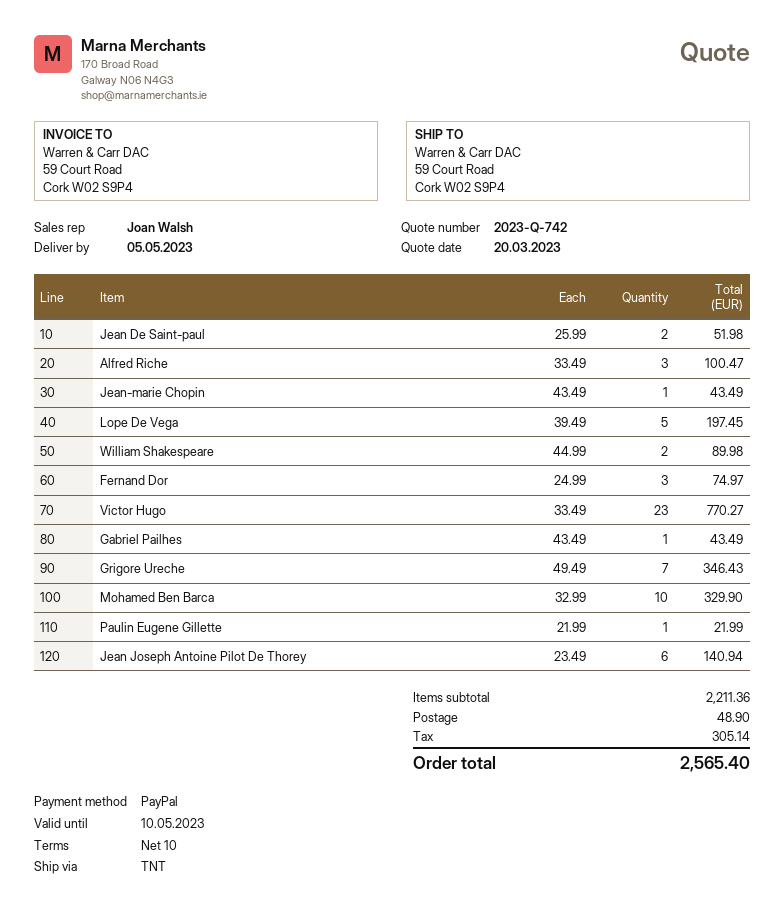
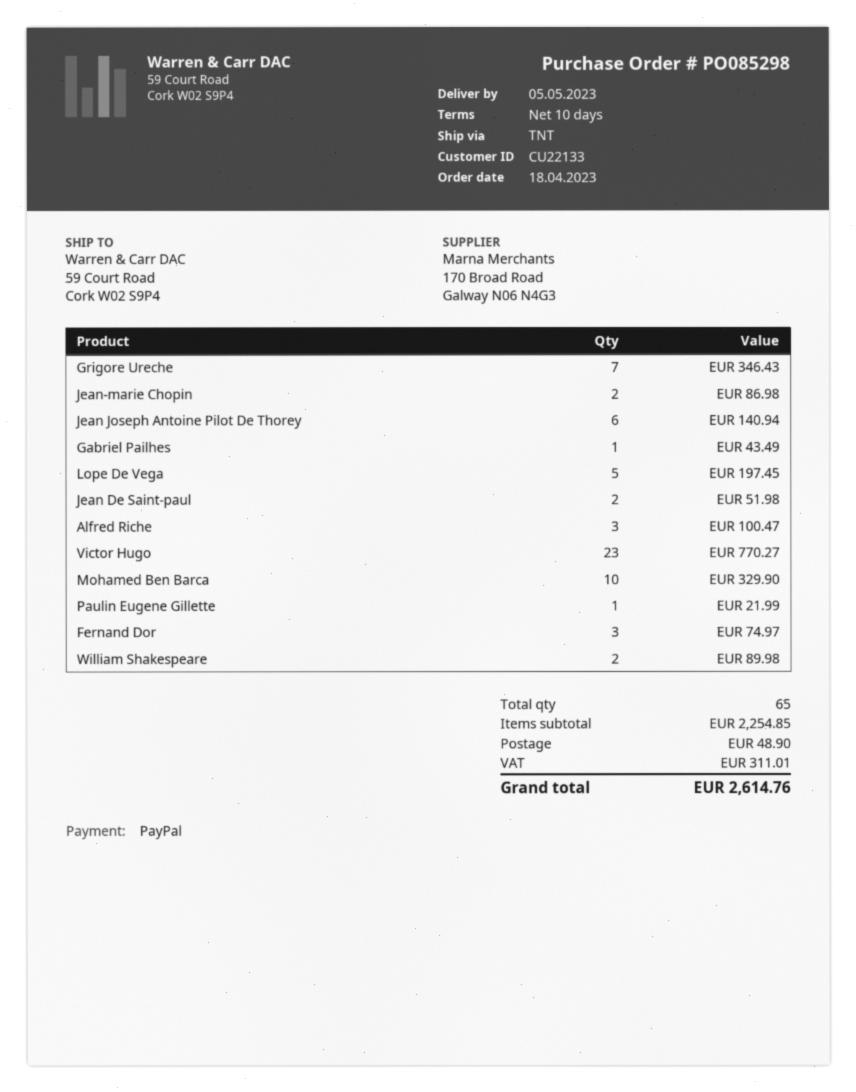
Jean-marie Chopin: 1 for 43.49 -> 2 for 86.98
subtotal: 2211.36 -> 2254.85
tax: 305.14 -> 311.01
total: 2565.40 -> 2614.76

